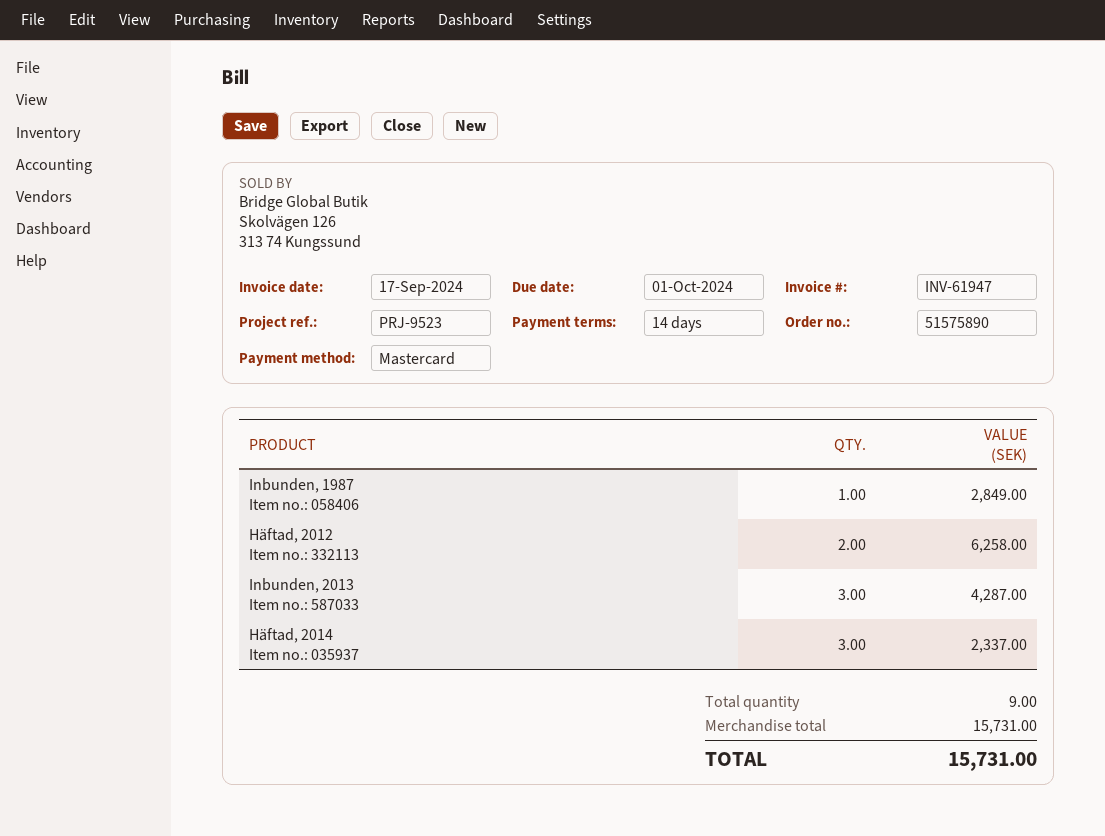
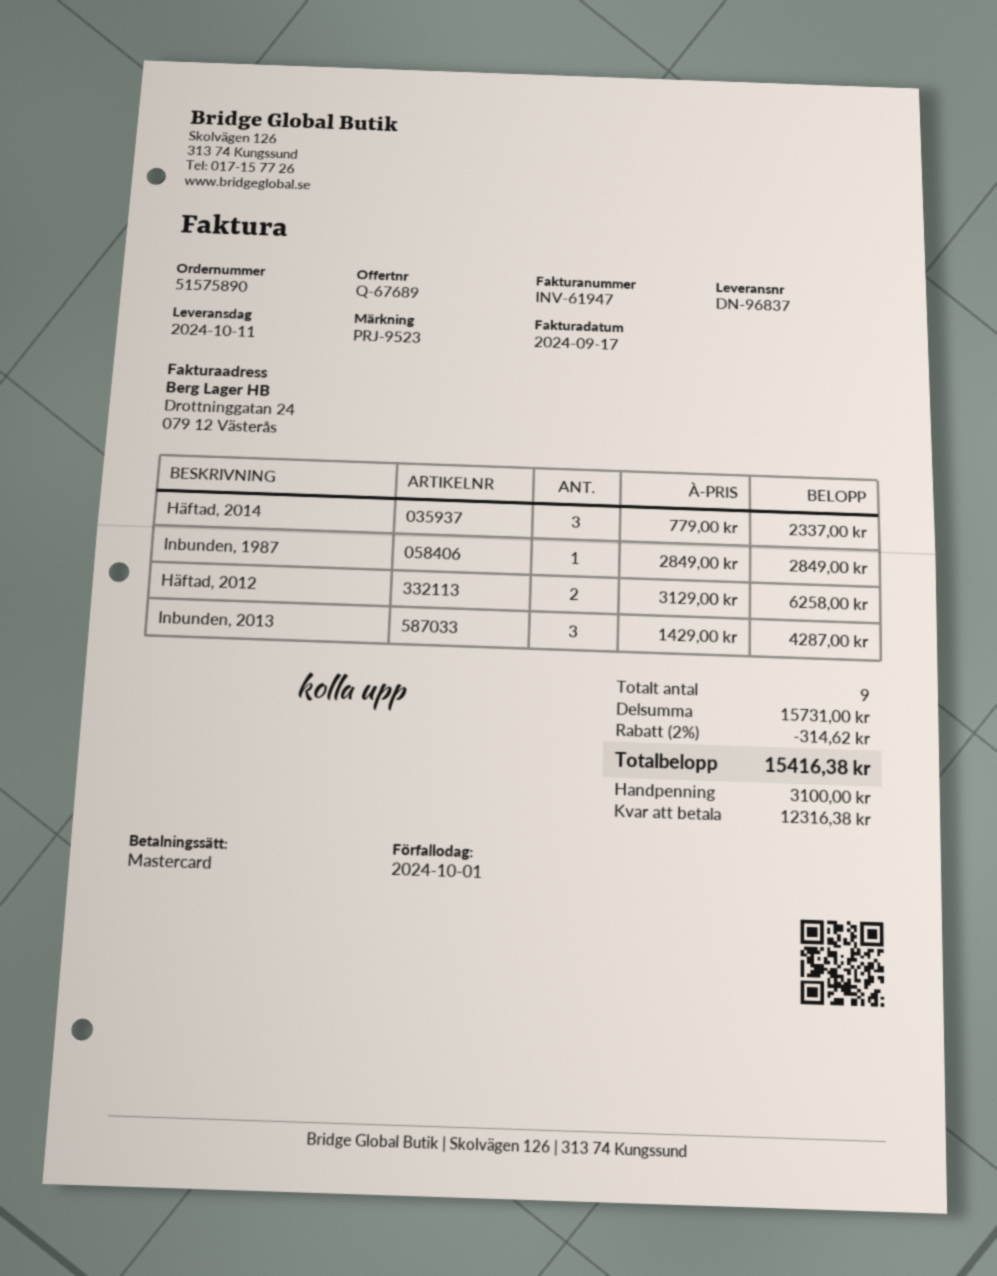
discount: none -> 2% = 314.62
total: 15731.00 -> 15416.38

